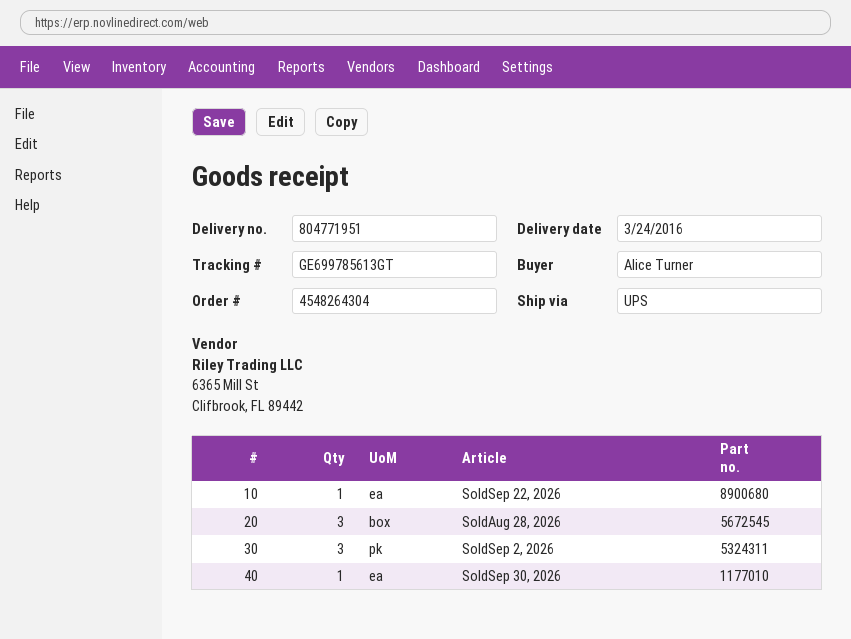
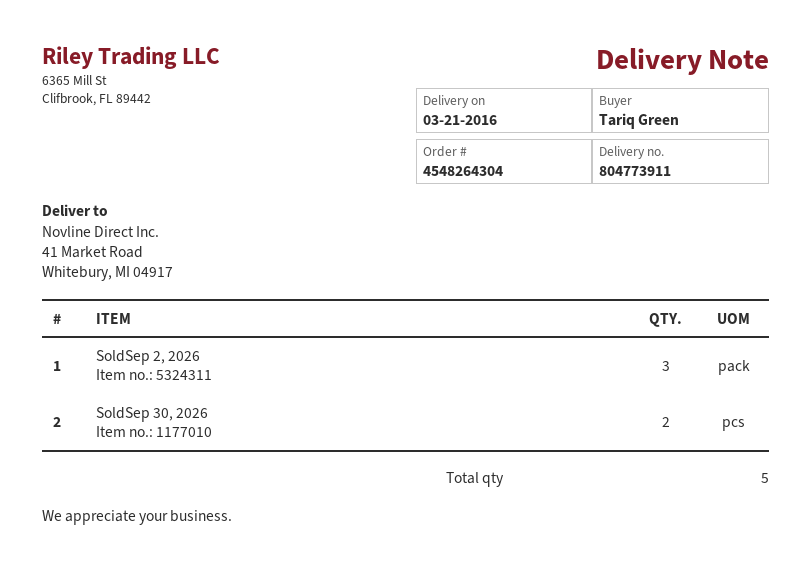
delivery note number: 804771951 -> 804773911
delivery date: 2016-03-24 -> 2016-03-21
ordered by: Alice Turner -> Tariq Green
SoldSep 22, 2026: 1 -> none
SoldAug 28, 2026: 3 -> none
SoldSep 30, 2026: 1 -> 2

